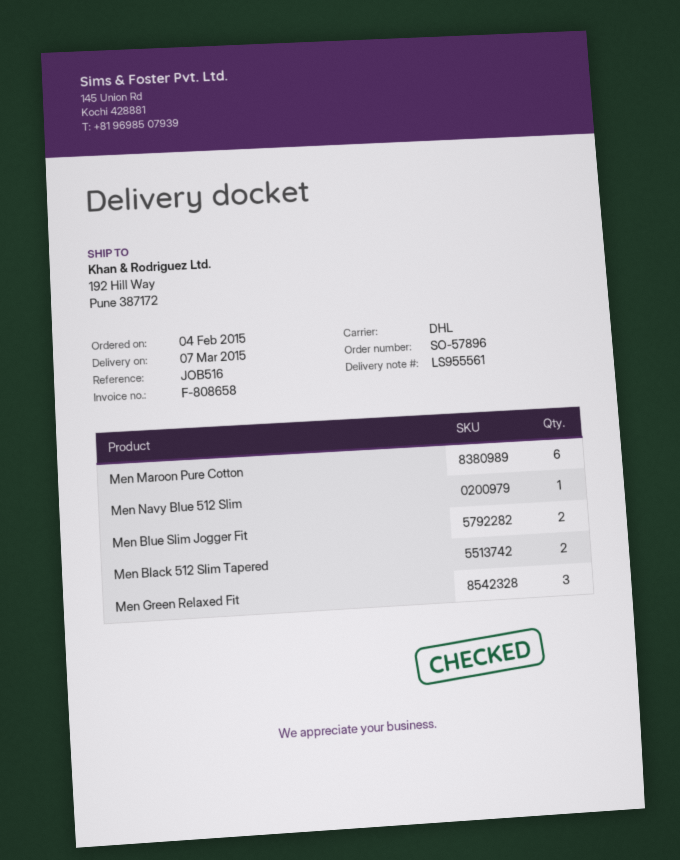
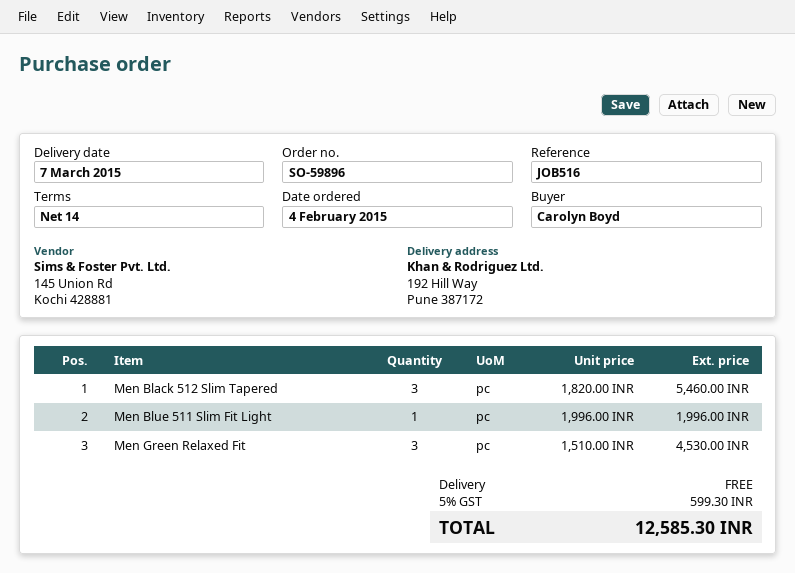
order number: SO-57896 -> SO-59896
Men Maroon Pure Cotton: 6 -> none
Men Navy Blue 512 Slim: 1 -> none
Men Blue Slim Jogger Fit: 2 -> none
Men Black 512 Slim Tapered: 2 -> 3
Men Blue 511 Slim Fit Light: none -> 1

